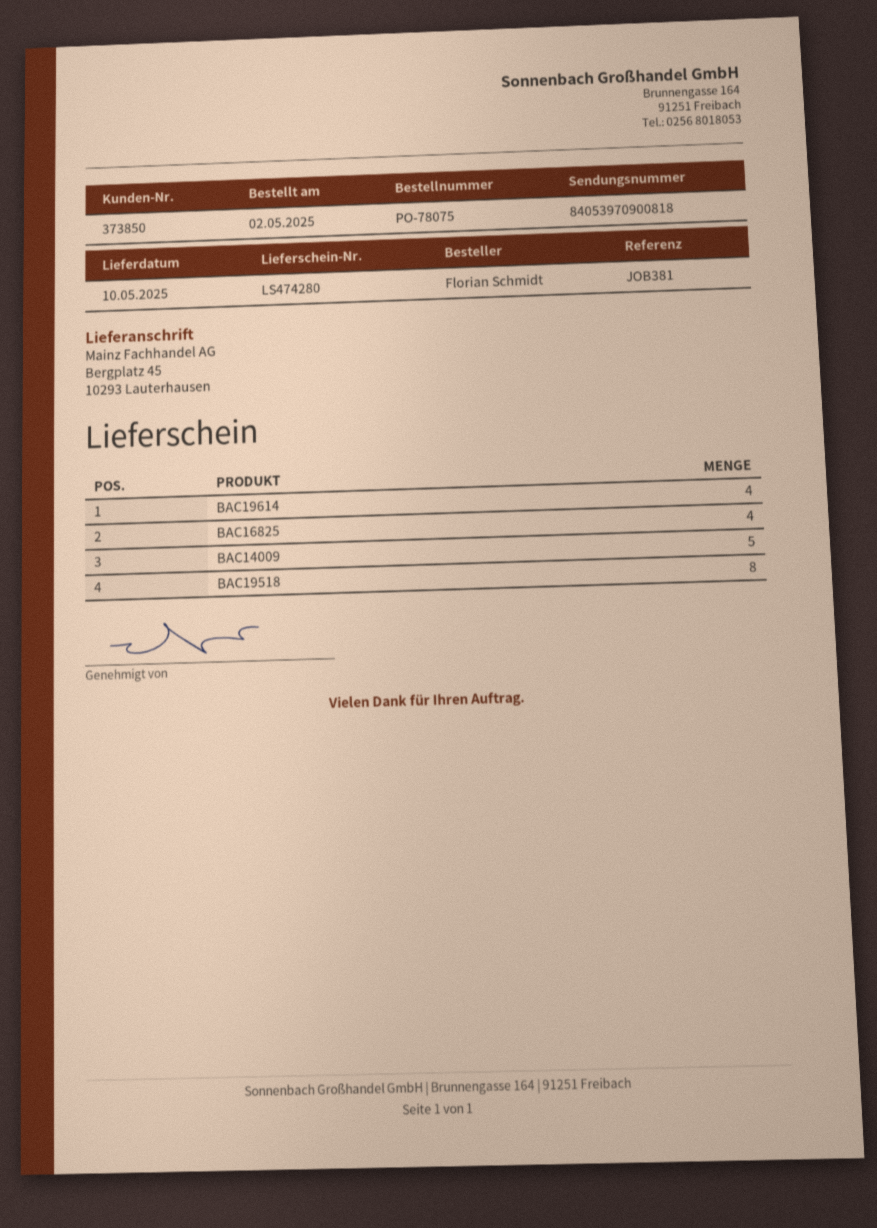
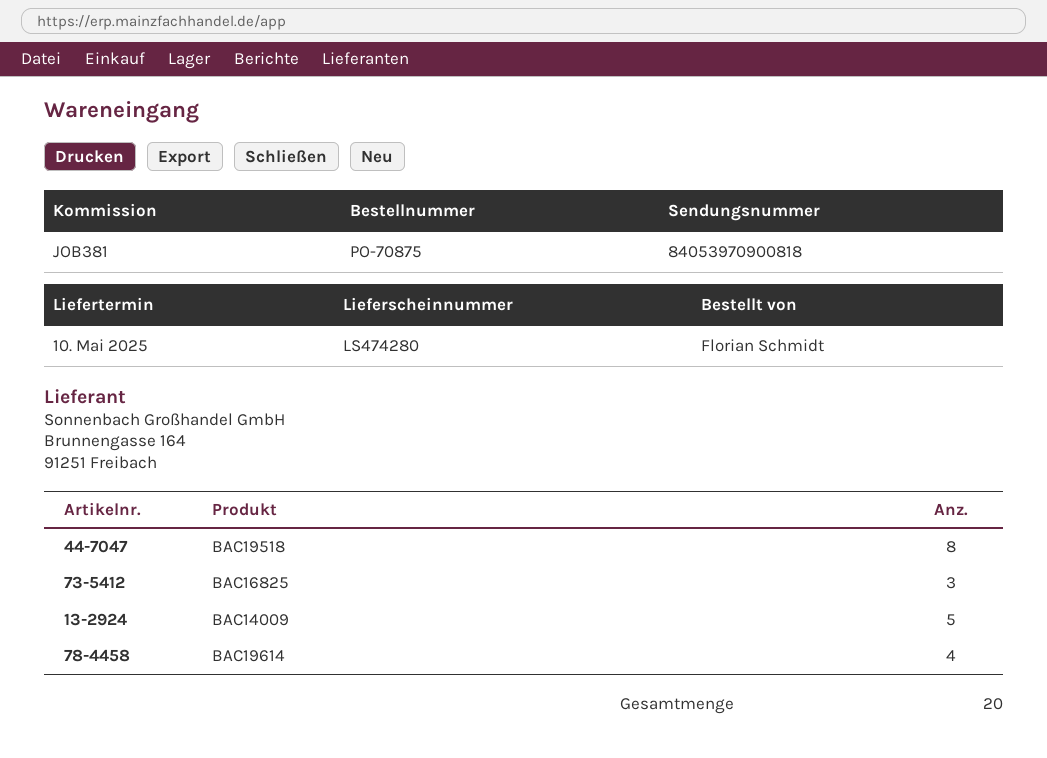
order number: PO-78075 -> PO-70875
BAC16825: 4 -> 3

